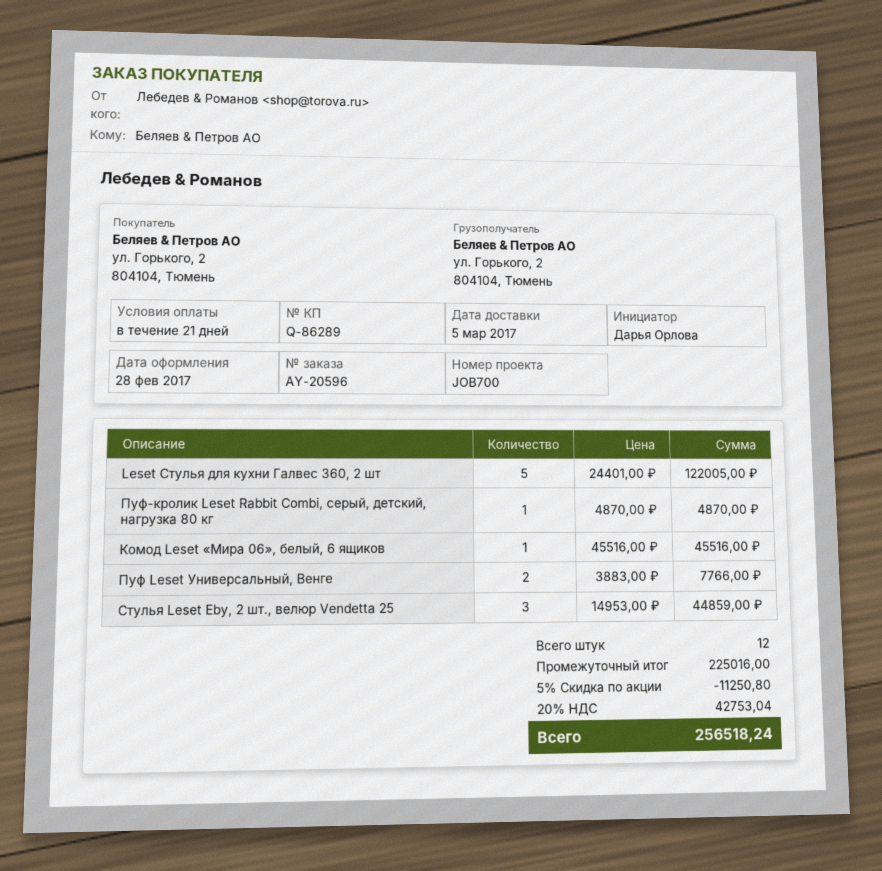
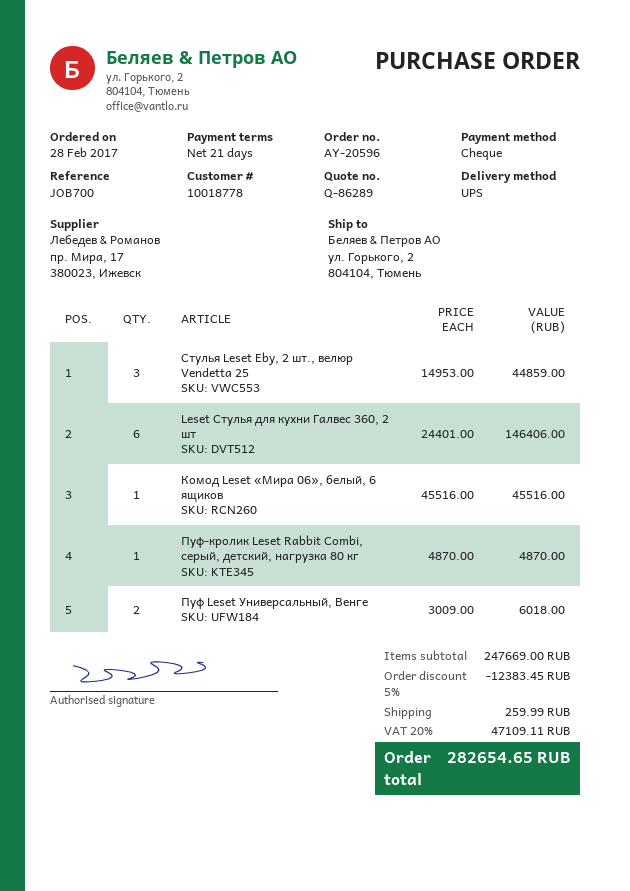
Leset Стулья для кухни Галвес 360, 2 шт: 5 x 24401.00 = 122005.00 -> 6 x 24401.00 = 146406.00
Пуф Leset Универсальный, Венге: 2 x 3883.00 = 7766.00 -> 2 x 3009.00 = 6018.00
subtotal: 225016.00 -> 247669.00
discount: 5% = 11250.80 -> 5% = 12383.45
shipping: none -> 259.99
tax: 20% = 42753.04 -> 20% = 47109.11
total: 256518.24 -> 282654.65

